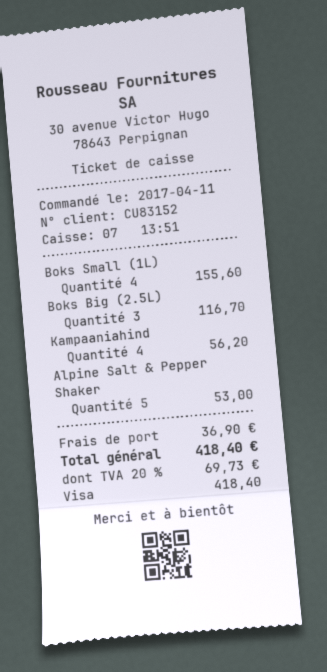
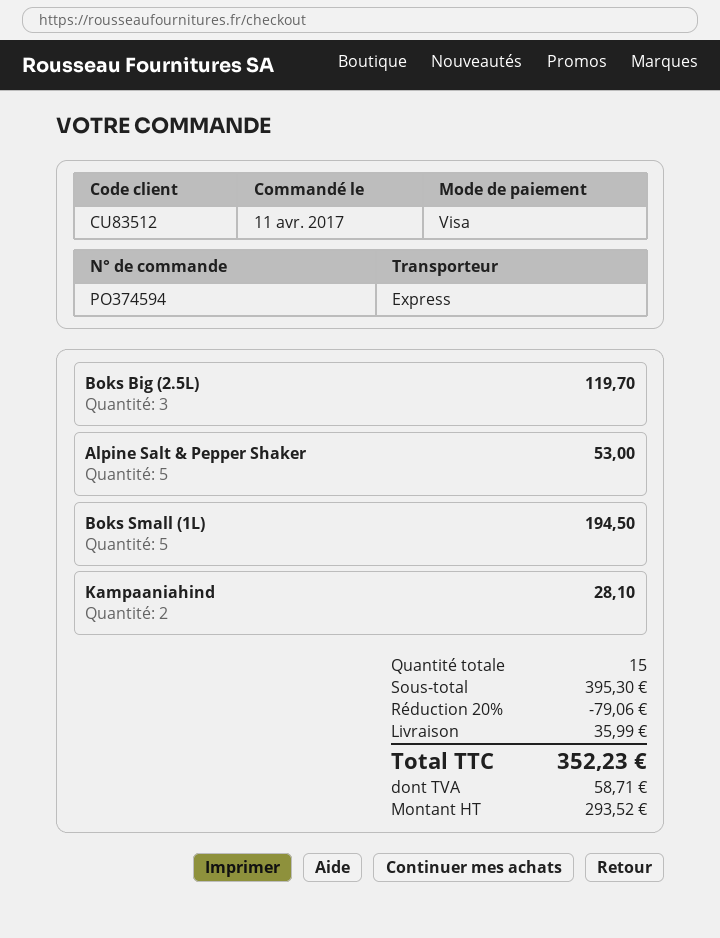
customer number: CU83152 -> CU83512
Boks Small (1L): 4 for 155.60 -> 5 for 194.50
Boks Big (2.5L): 3 for 116.70 -> 3 for 119.70
Kampaaniahind: 4 for 56.20 -> 2 for 28.10
discount: none -> 20% = 79.06
shipping: 36.90 -> 35.99
tax: 69.73 -> 58.71
total: 418.40 -> 352.23

